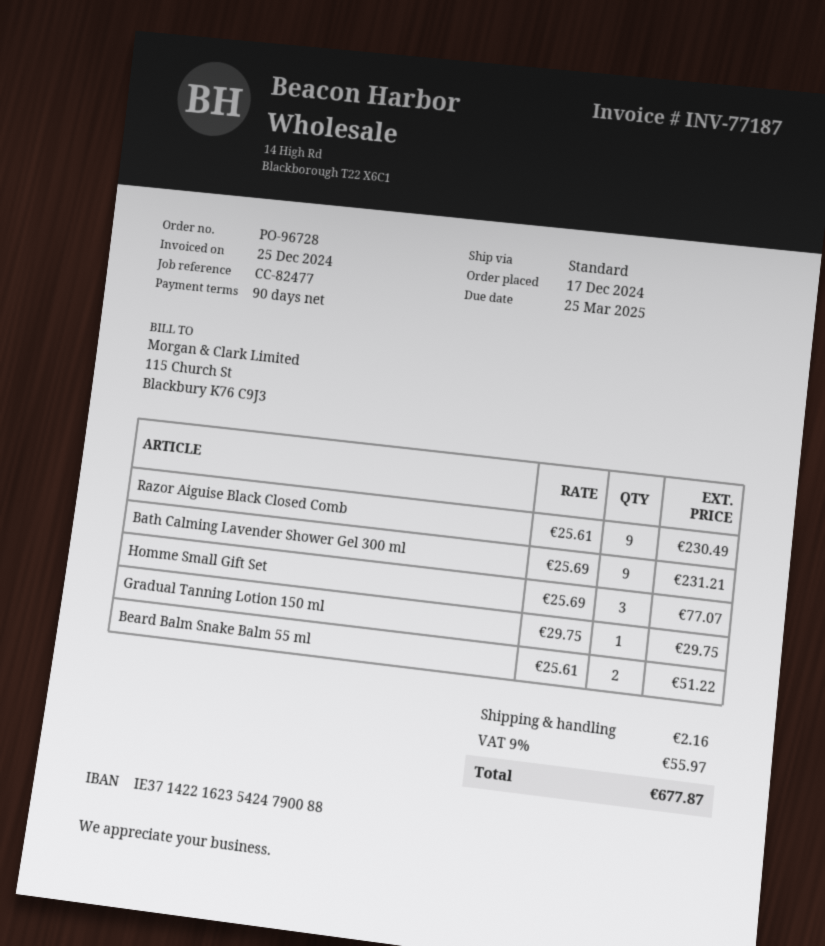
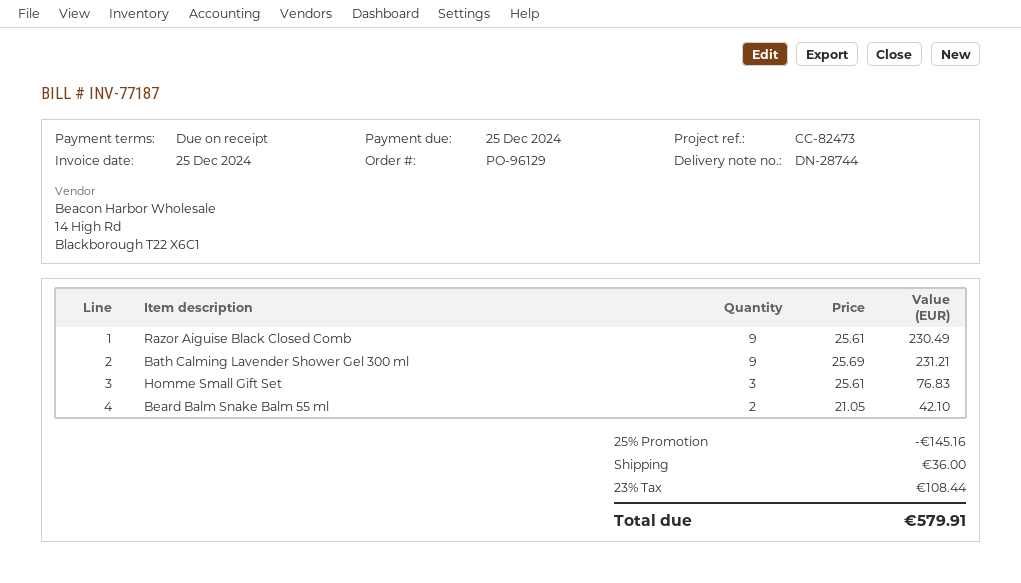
order number: PO-96728 -> PO-96129
payment terms: 90 days -> on receipt
due date: 2025-03-25 -> 2024-12-25
reference: CC-82477 -> CC-82473
Homme Small Gift Set: 3 x 25.69 = 77.07 -> 3 x 25.61 = 76.83
Gradual Tanning Lotion 150 ml: 1 x 29.75 = 29.75 -> none
Beard Balm Snake Balm 55 ml: 2 x 25.61 = 51.22 -> 2 x 21.05 = 42.10
discount: none -> 25% = 145.16
shipping: 2.16 -> 36.00
tax: 9% = 55.97 -> 23% = 108.44
total: 677.87 -> 579.91

